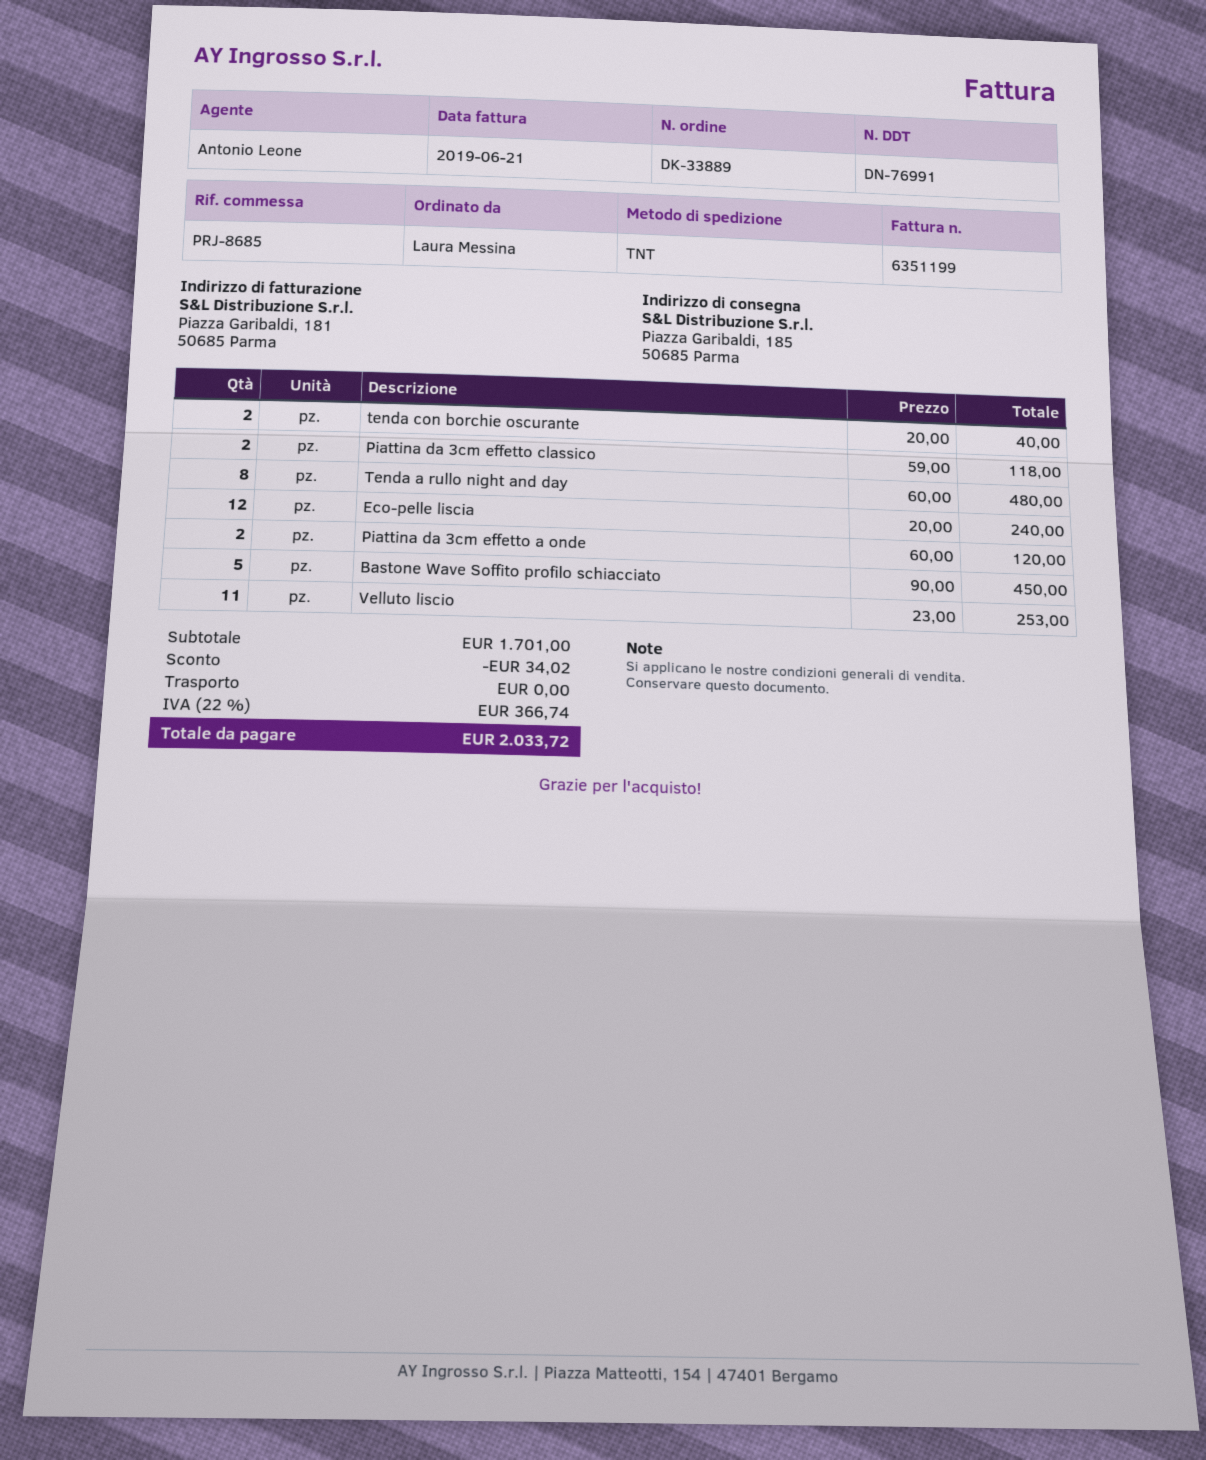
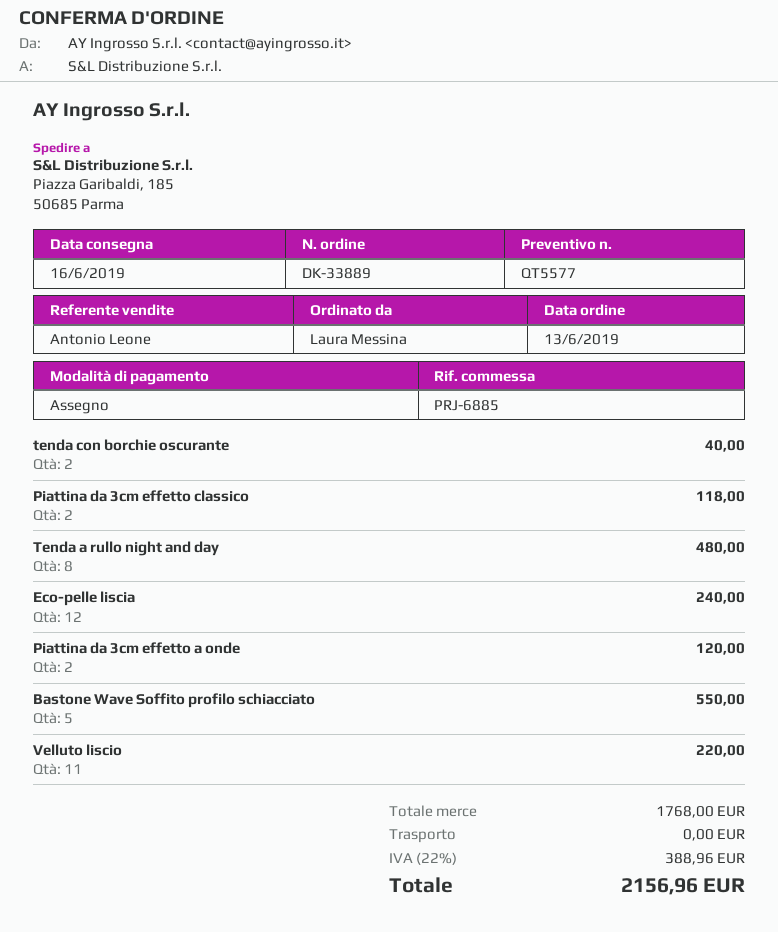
reference: PRJ-8685 -> PRJ-6885
Bastone Wave Soffito profilo schiacciato: 5 for 450.00 -> 5 for 550.00
Velluto liscio: 11 for 253.00 -> 11 for 220.00
subtotal: 1701.00 -> 1768.00
discount: 34.02 -> none
tax: 22% = 366.74 -> 22% = 388.96
total: 2033.72 -> 2156.96

